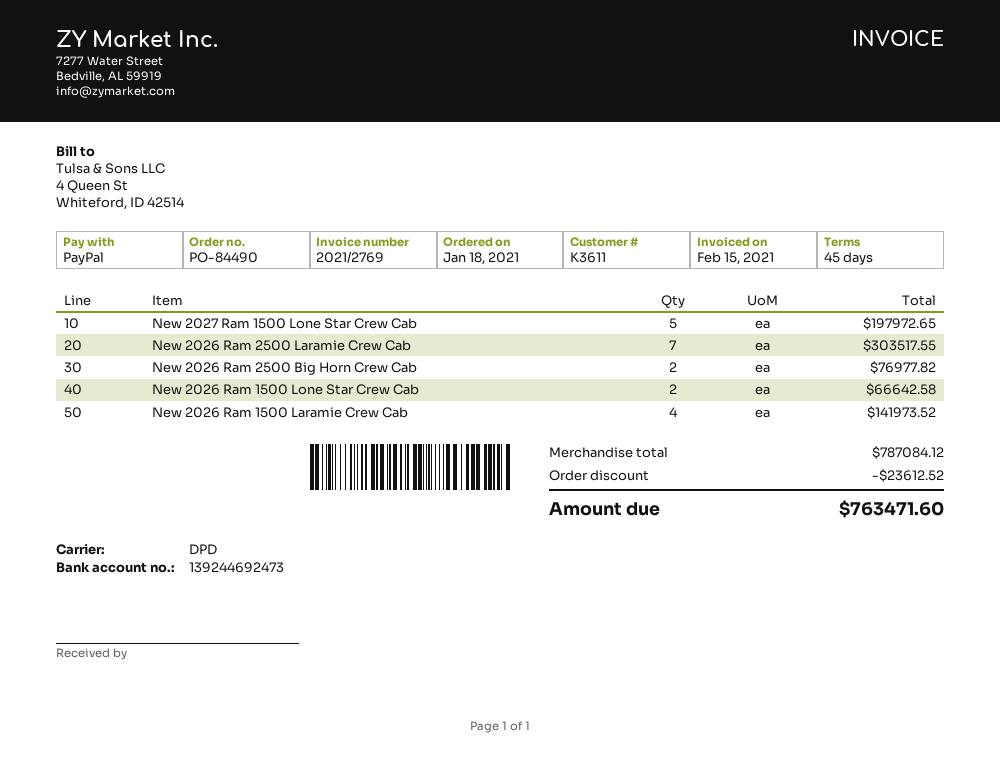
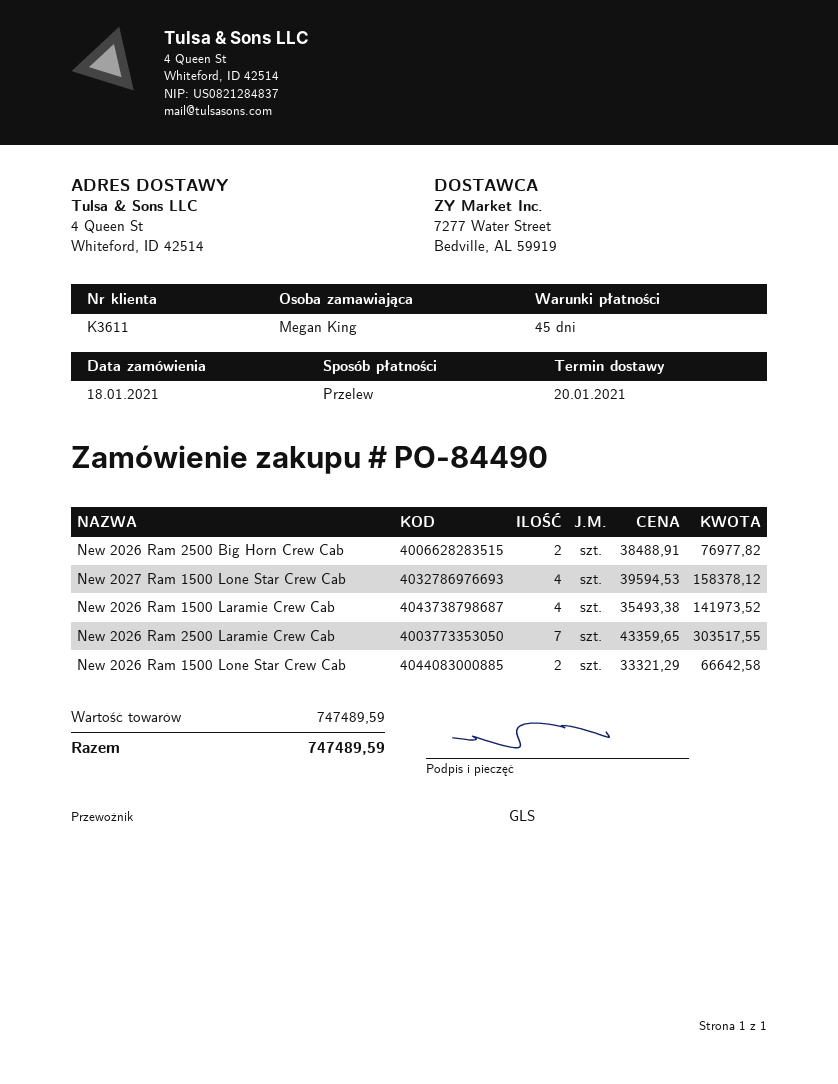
payment method: PayPal -> bank transfer
shipping method: DPD -> GLS
New 2027 Ram 1500 Lone Star Crew Cab: 5 for 197972.65 -> 4 for 158378.12
subtotal: 787084.12 -> 747489.59
discount: 23612.52 -> none
total: 763471.60 -> 747489.59

